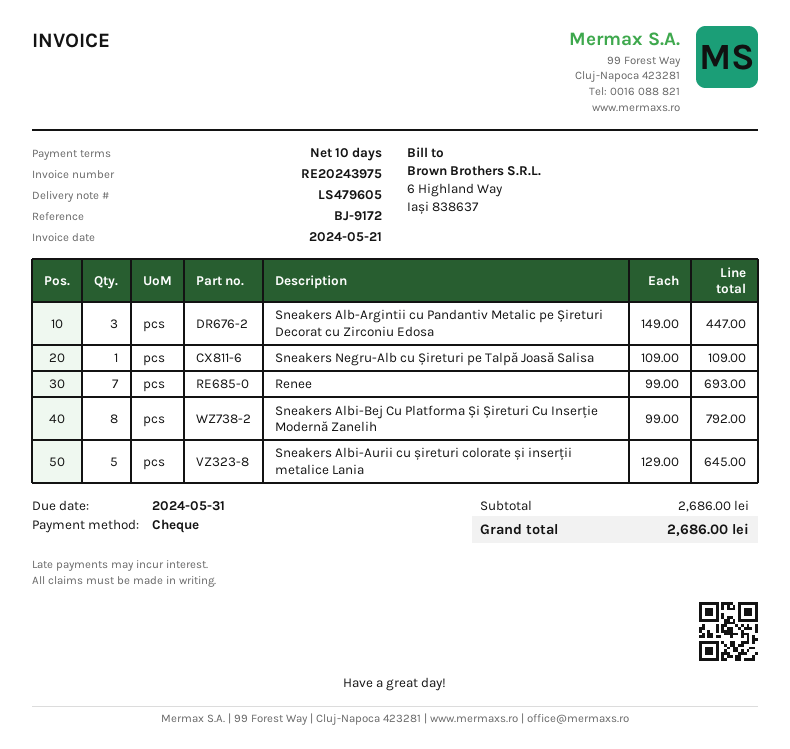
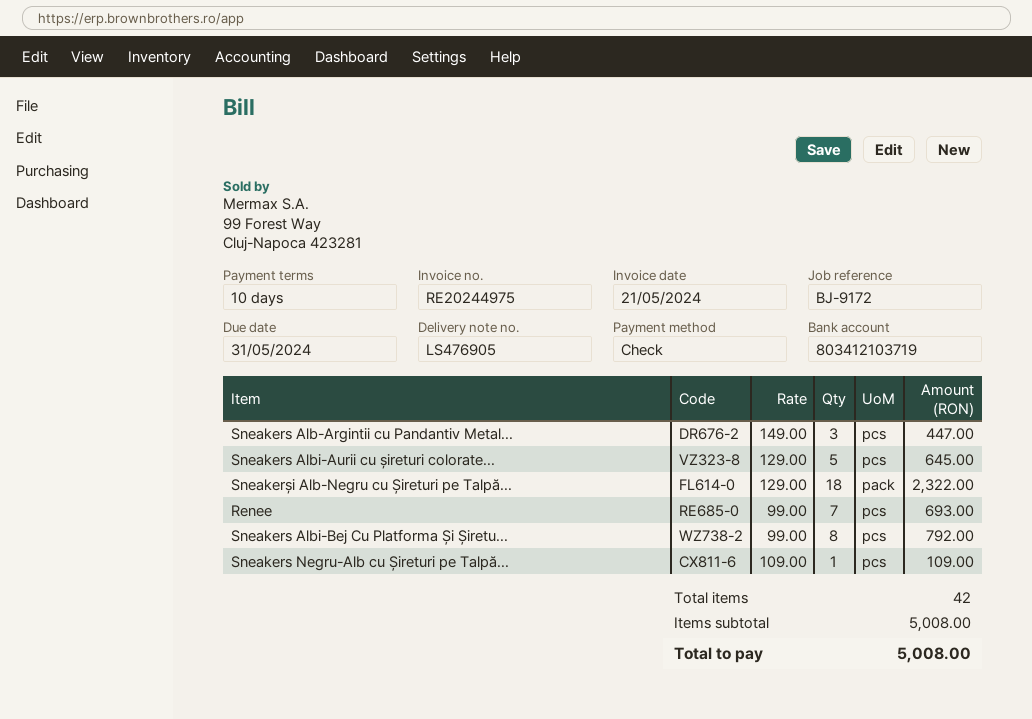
delivery note number: LS479605 -> LS476905
invoice number: RE20243975 -> RE20244975
Sneakerși Alb-Negru cu Șireturi pe Talpă...: none -> 18 x 129.00 = 2322.00
subtotal: 2686.00 -> 5008.00
total: 2686.00 -> 5008.00

